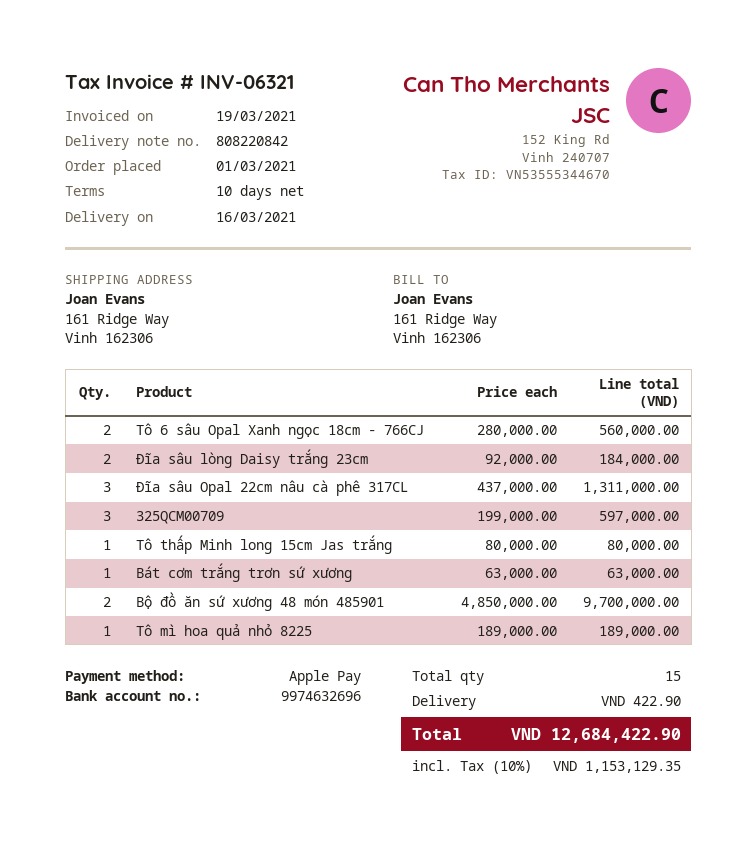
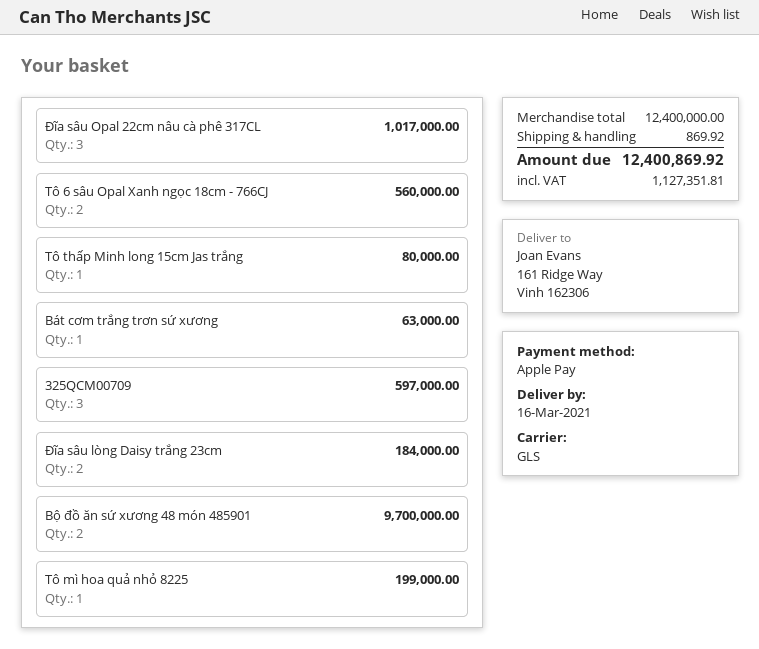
Đĩa sâu Opal 22cm nâu cà phê 317CL: 3 for 1311000.00 -> 3 for 1017000.00
Tô mì hoa quả nhỏ 8225: 1 for 189000.00 -> 1 for 199000.00
shipping: 422.90 -> 869.92
tax: 1153129.35 -> 1127351.81
total: 12684422.90 -> 12400869.92

